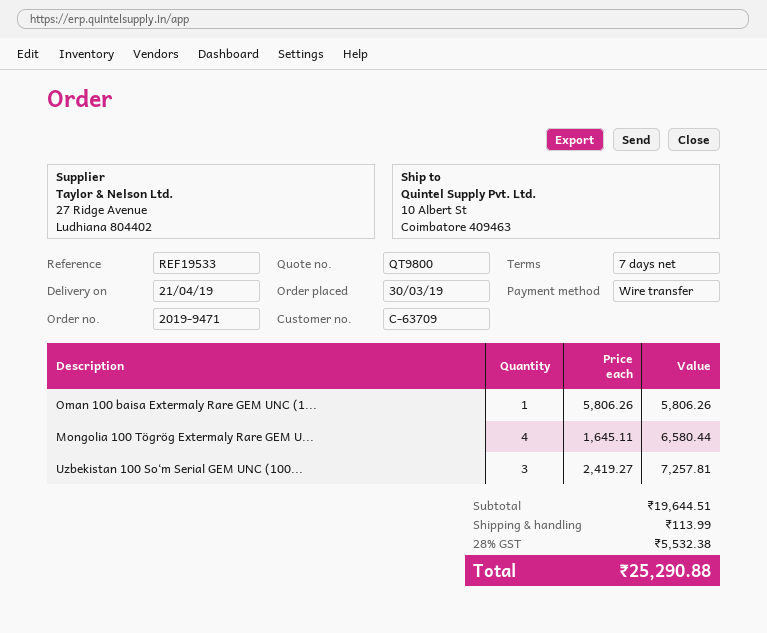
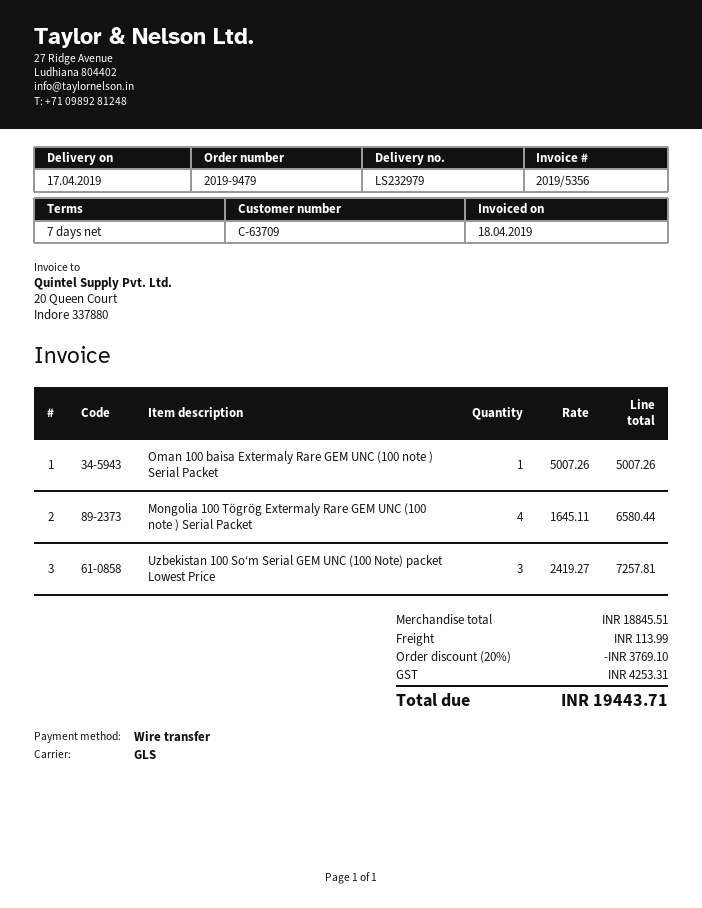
order number: 2019-9471 -> 2019-9479
delivery date: 2019-04-21 -> 2019-04-17
Oman 100 baisa Extermaly Rare GEM UNC (1...: 1 x 5806.26 = 5806.26 -> 1 x 5007.26 = 5007.26
subtotal: 19644.51 -> 18845.51
discount: none -> 20% = 3769.10
tax: 5532.38 -> 4253.31
total: 25290.88 -> 19443.71

